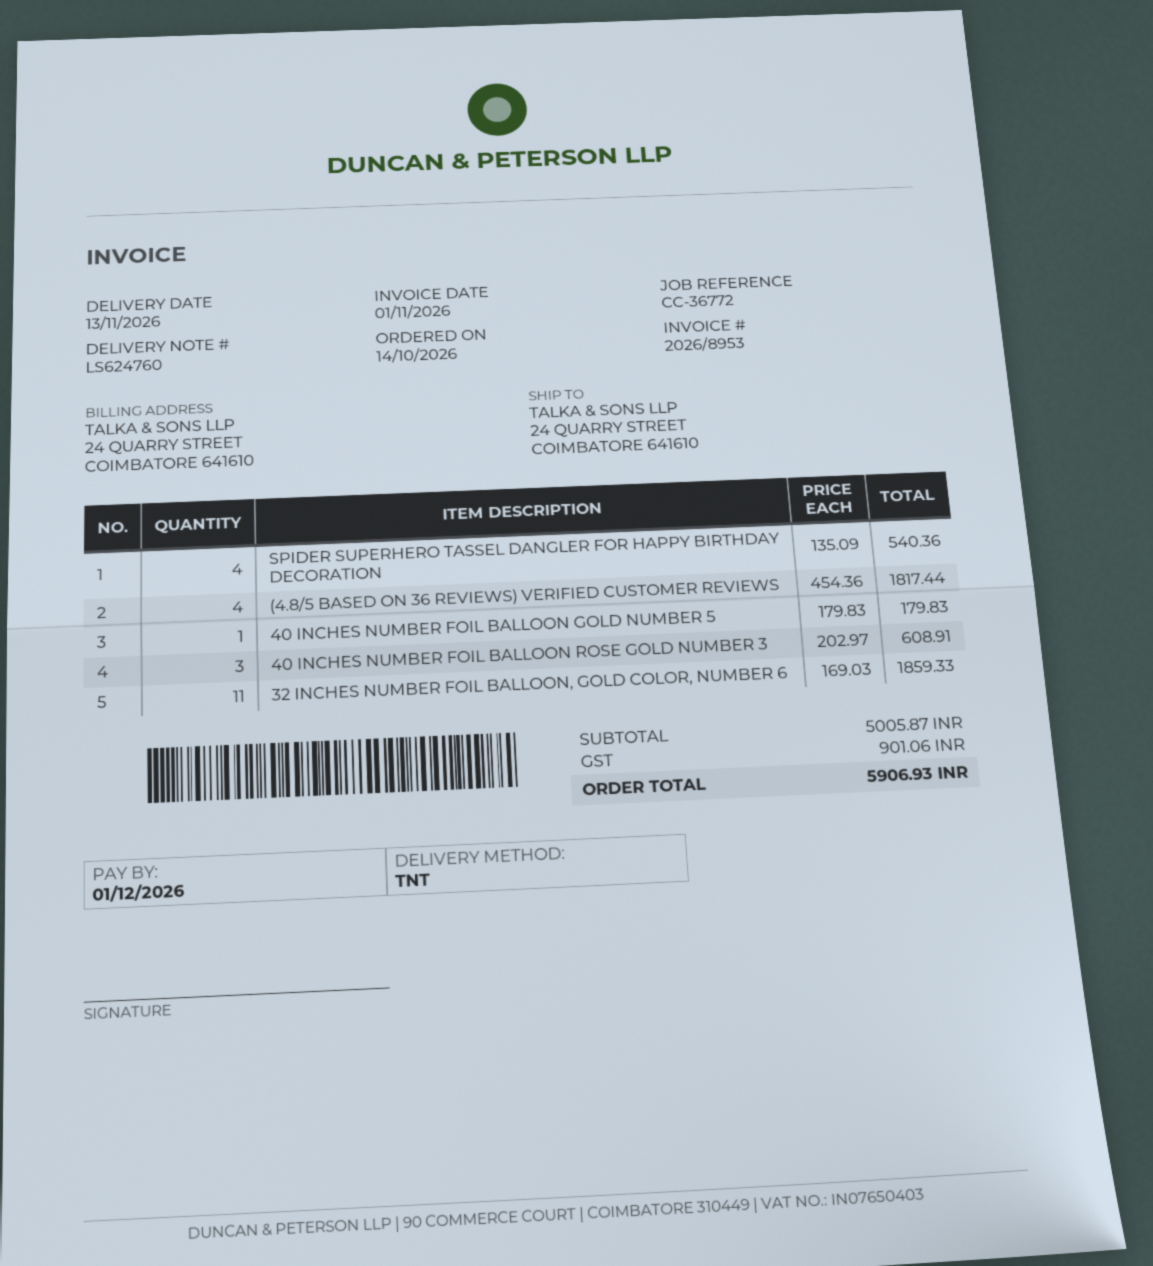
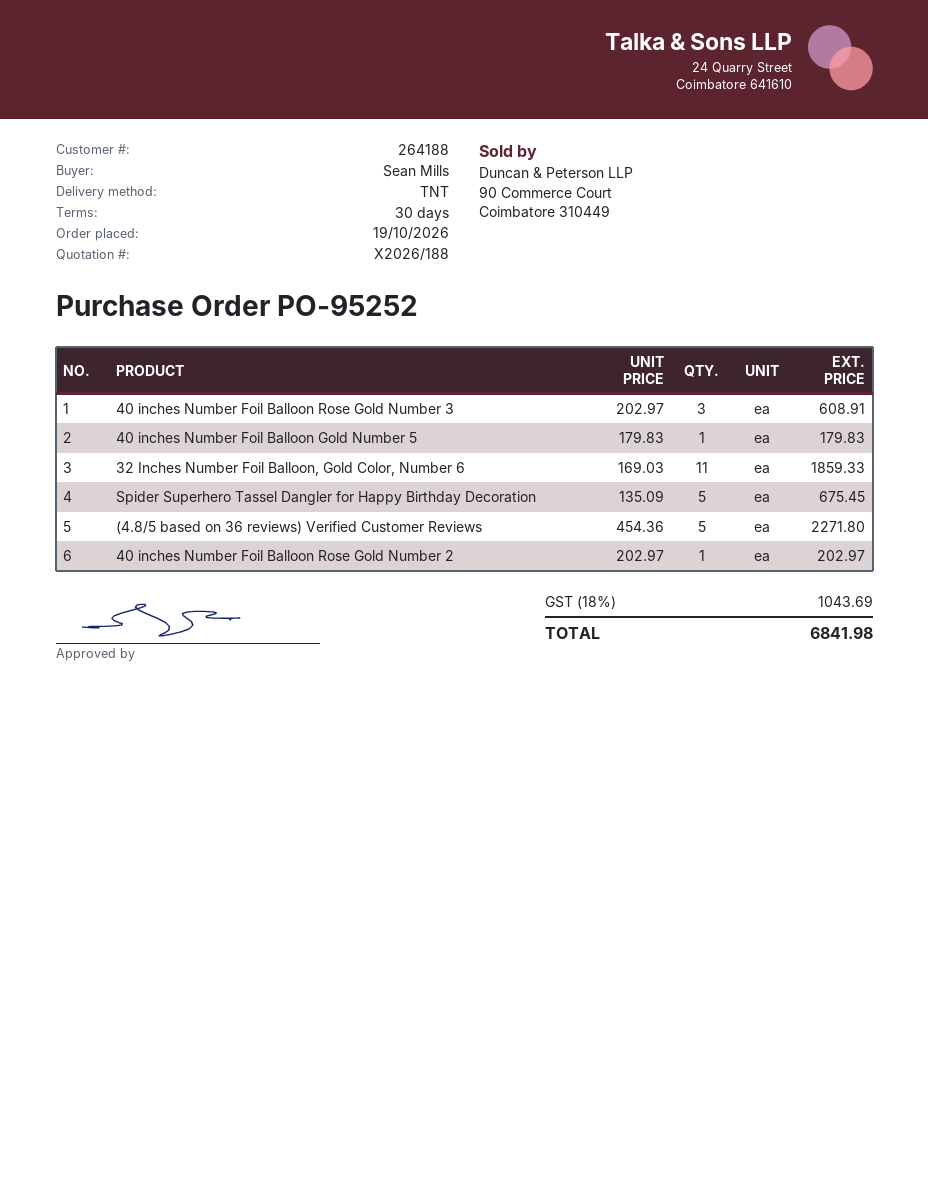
order date: 2026-10-14 -> 2026-10-19
SPIDER SUPERHERO TASSEL DANGLER FOR HAPPY BIRTHDAY DECORATION: 4 x 135.09 = 540.36 -> 5 x 135.09 = 675.45
(4.8/5 BASED ON 36 REVIEWS) VERIFIED CUSTOMER REVIEWS: 4 x 454.36 = 1817.44 -> 5 x 454.36 = 2271.80
40 inches Number Foil Balloon Rose Gold Number 2: none -> 1 x 202.97 = 202.97
tax: 901.06 -> 1043.69
total: 5906.93 -> 6841.98

